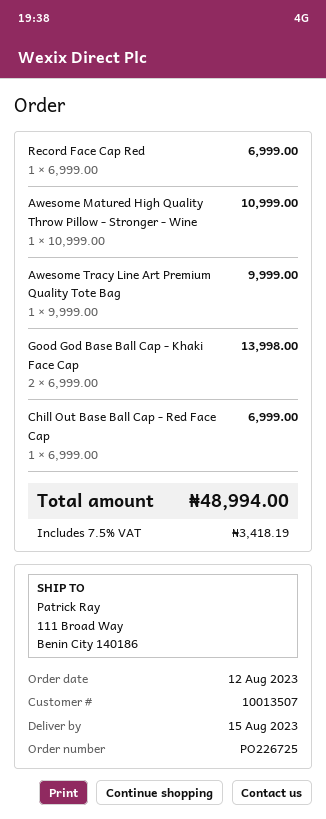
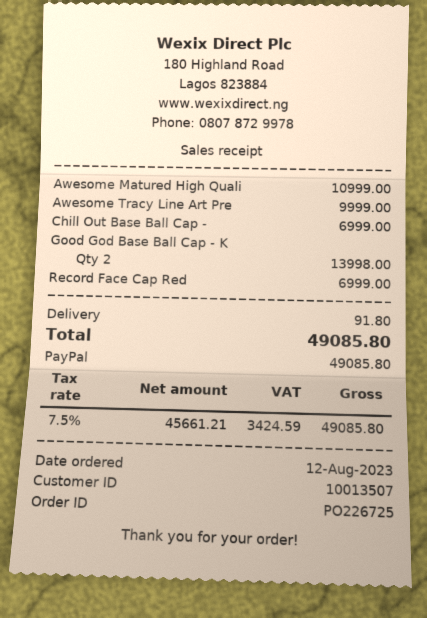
shipping: none -> 91.80
tax: 7.5% = 3418.19 -> 7.5% = 3424.59
total: 48994.00 -> 49085.80

